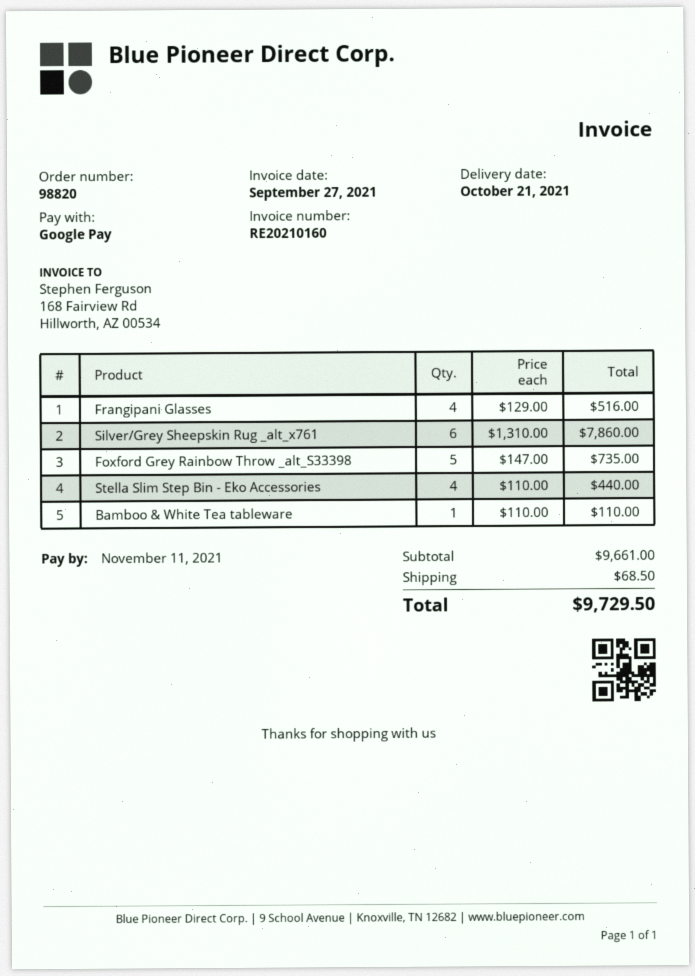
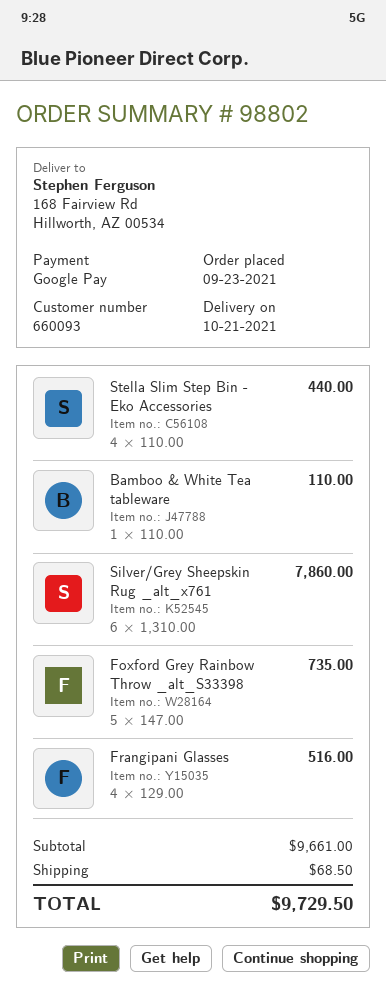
order number: 98820 -> 98802

